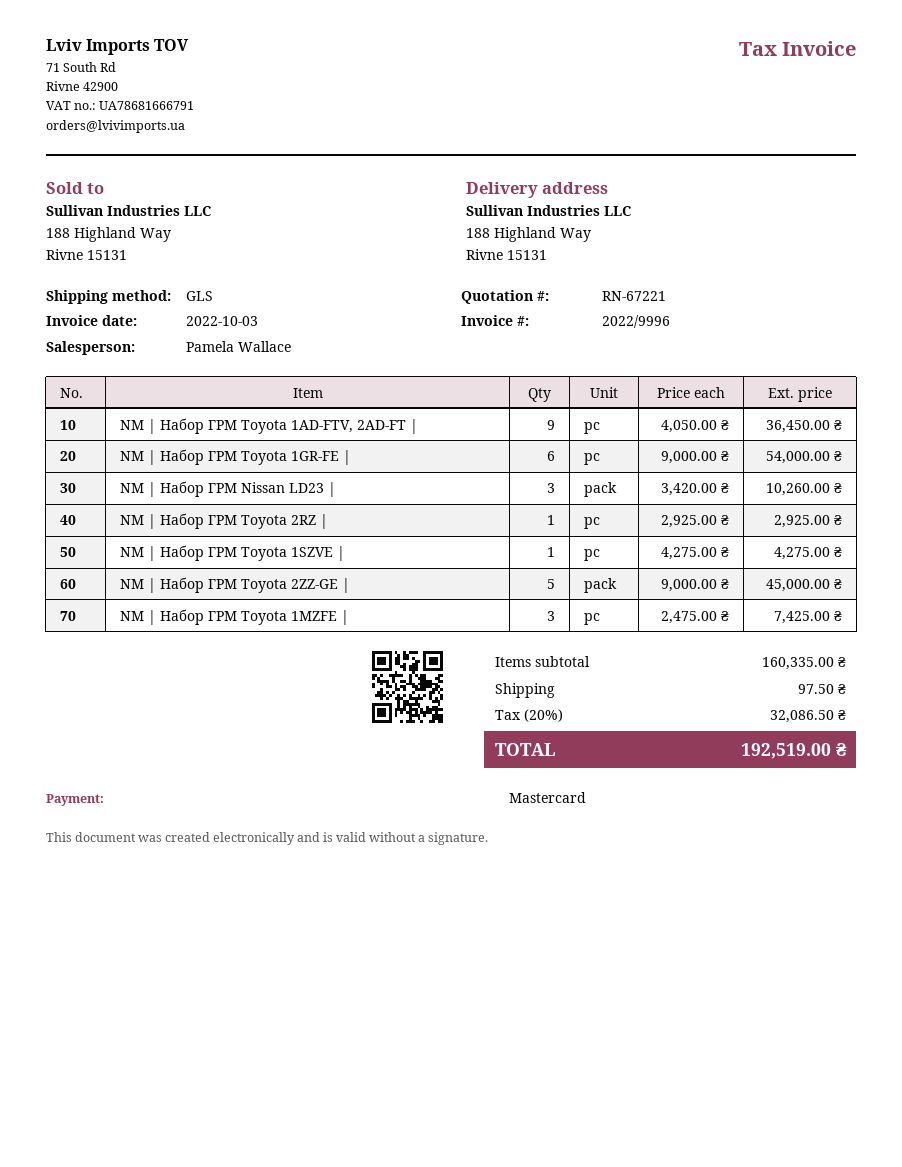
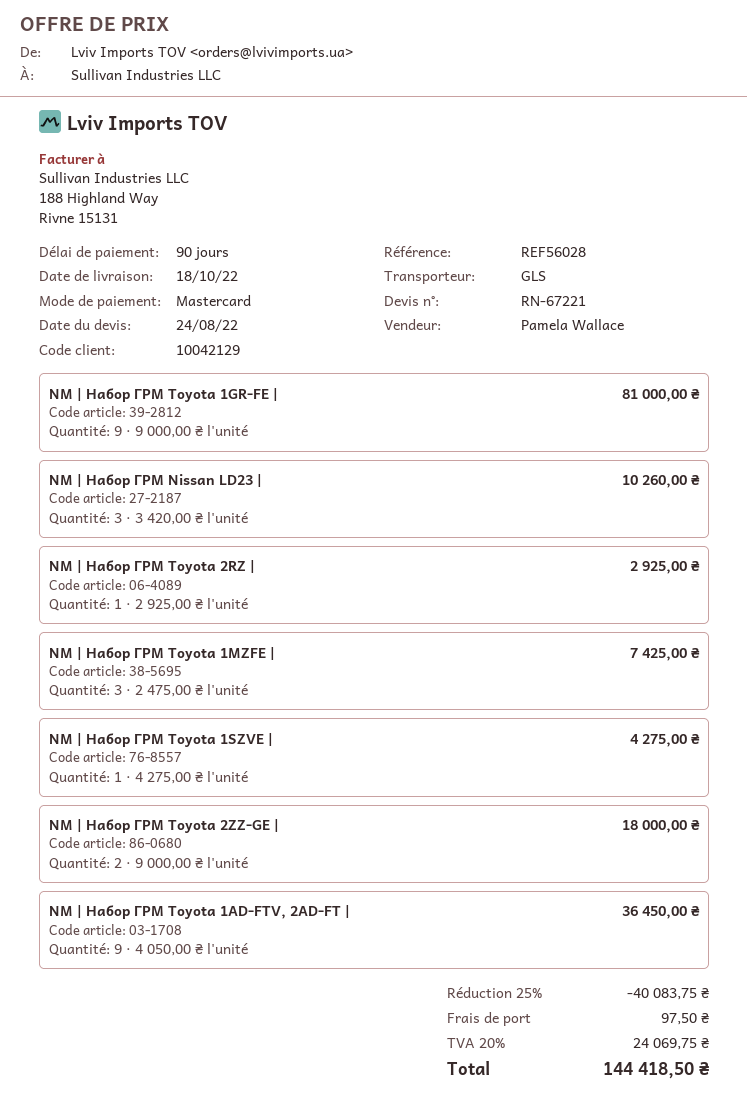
NM | Набор ГРМ Toyota 1GR-FE |: 6 x 9000.00 = 54000.00 -> 9 x 9000.00 = 81000.00
NM | Набор ГРМ Toyota 2ZZ-GE |: 5 x 9000.00 = 45000.00 -> 2 x 9000.00 = 18000.00
discount: none -> 25% = 40083.75
tax: 20% = 32086.50 -> 20% = 24069.75
total: 192519.00 -> 144418.50

